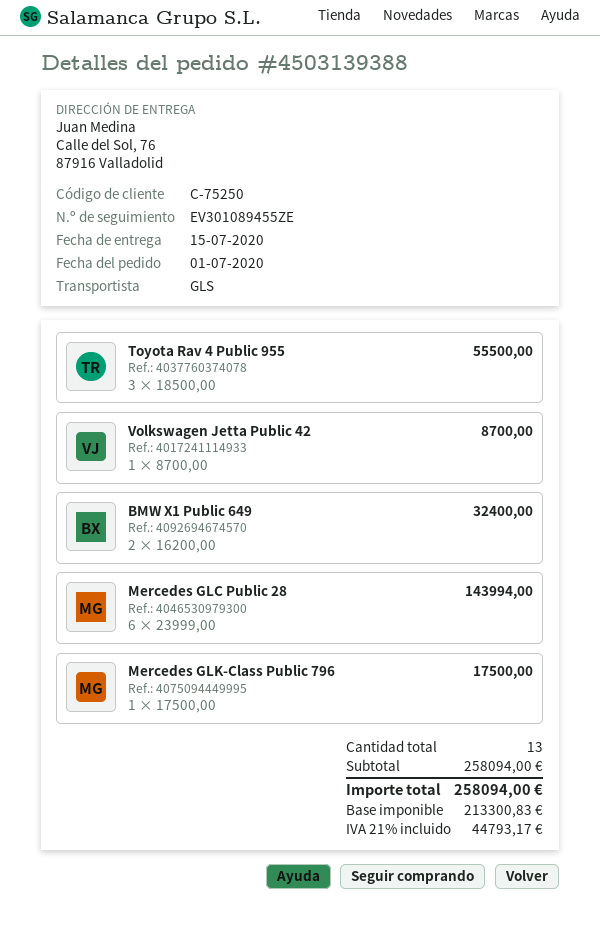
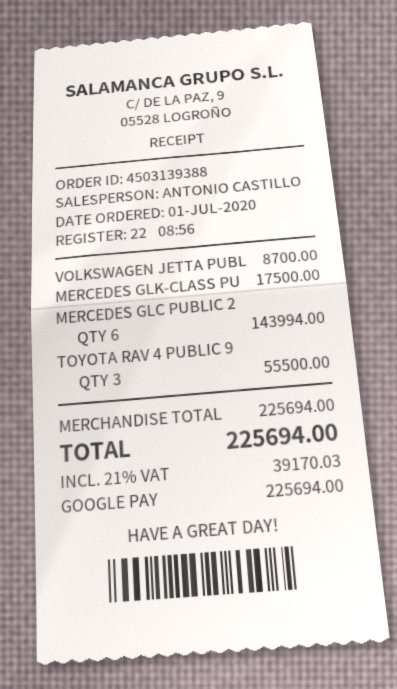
BMW X1 Public 649: 2 for 32400.00 -> none
subtotal: 258094.00 -> 225694.00
tax: 21% = 44793.17 -> 21% = 39170.03
total: 258094.00 -> 225694.00

